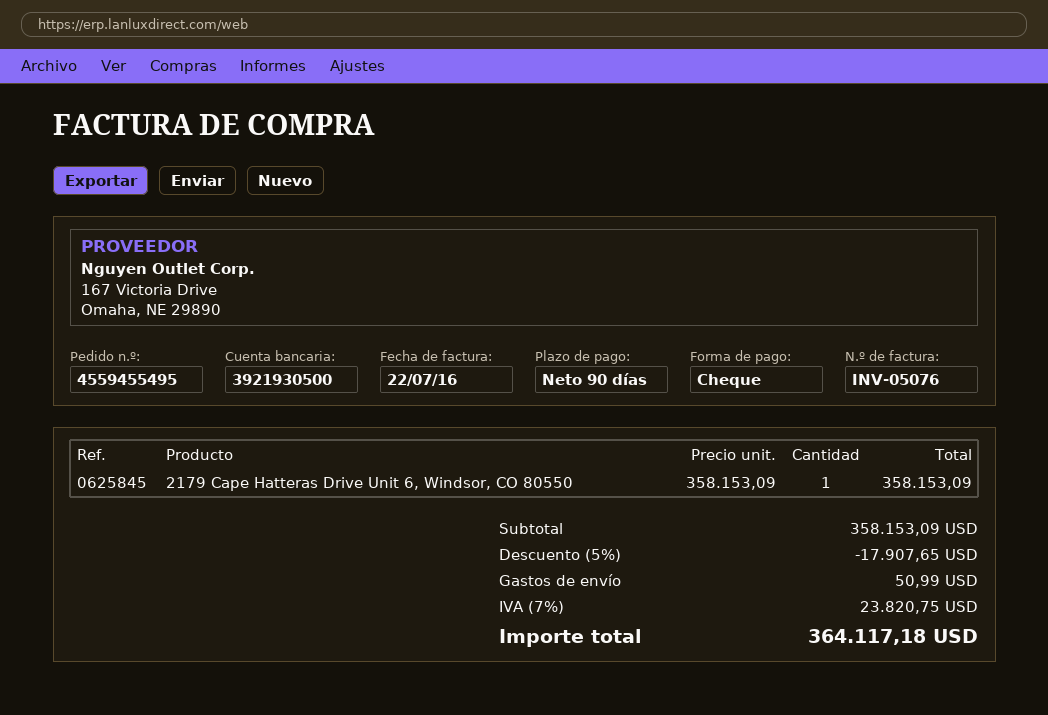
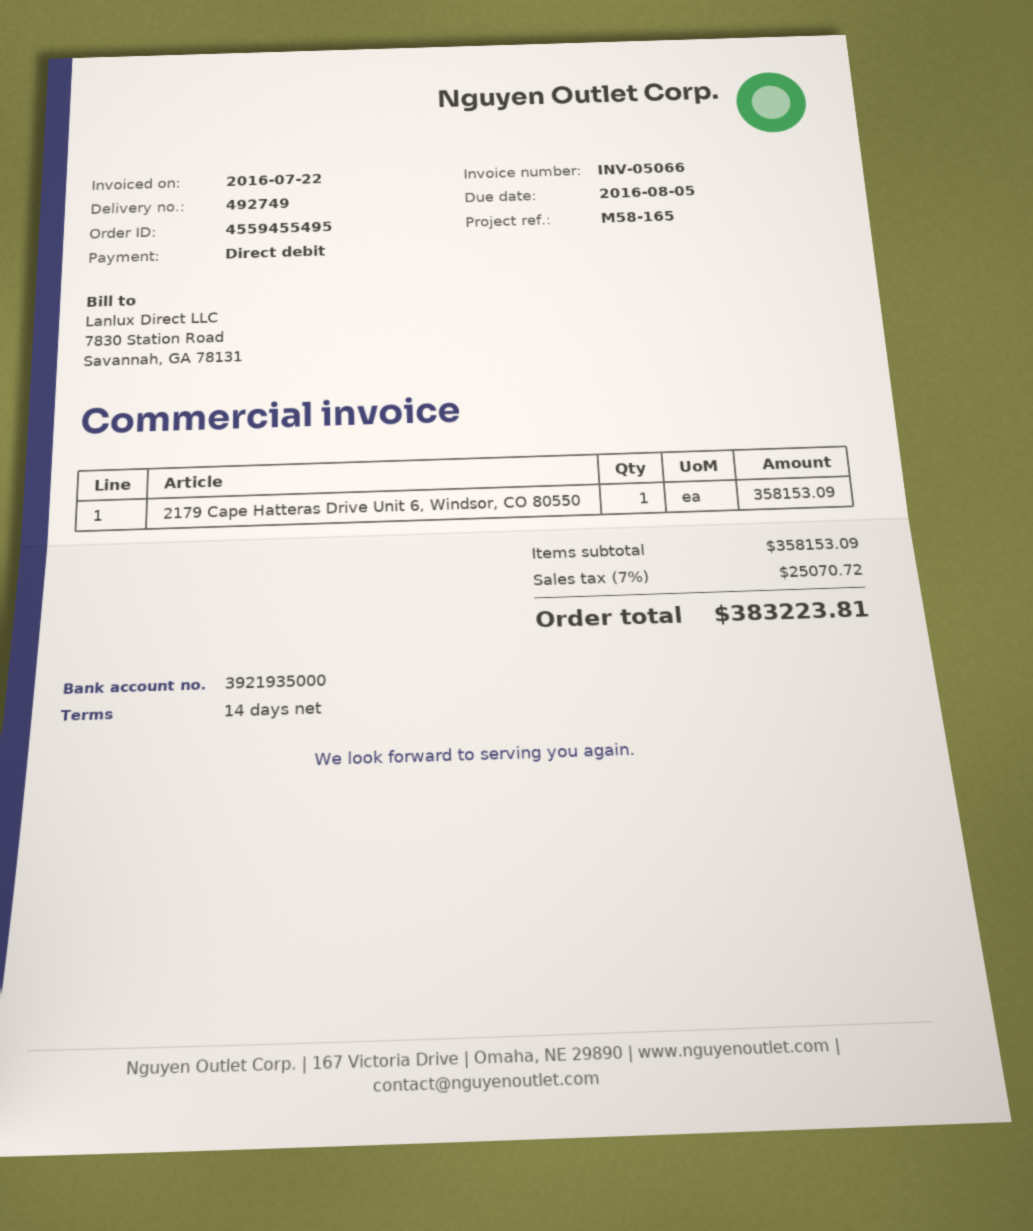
invoice number: INV-05076 -> INV-05066
payment terms: 90 days -> 14 days
payment method: cheque -> direct debit
bank account: 3921930500 -> 3921935000
discount: 5% = 17907.65 -> none
shipping: 50.99 -> none
tax: 7% = 23820.75 -> 7% = 25070.72
total: 364117.18 -> 383223.81

